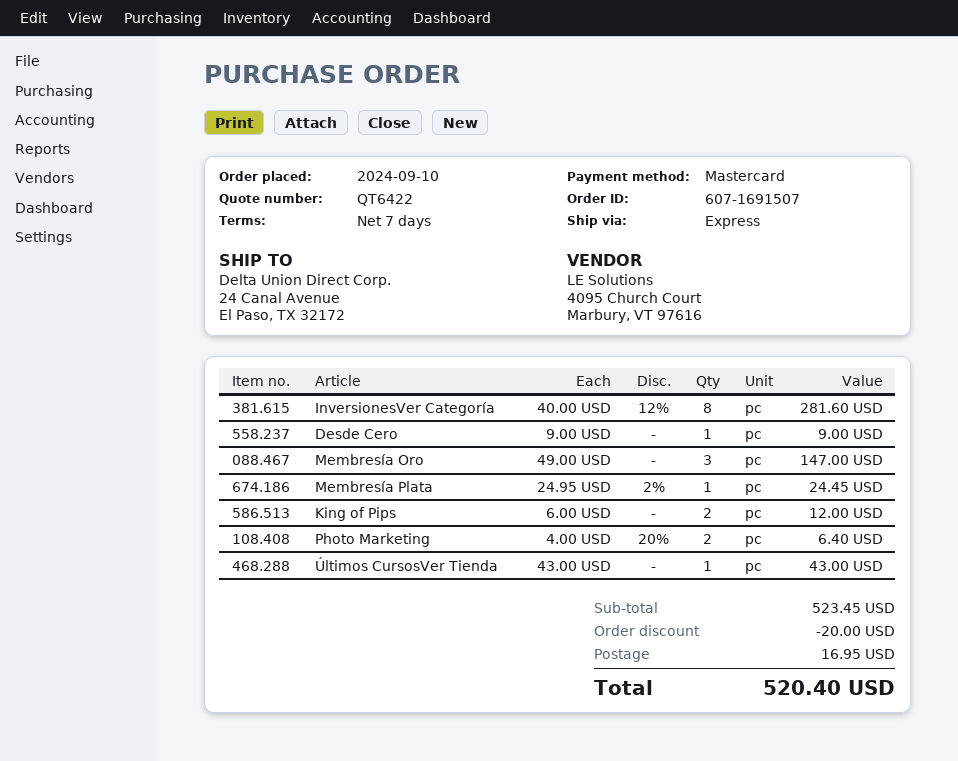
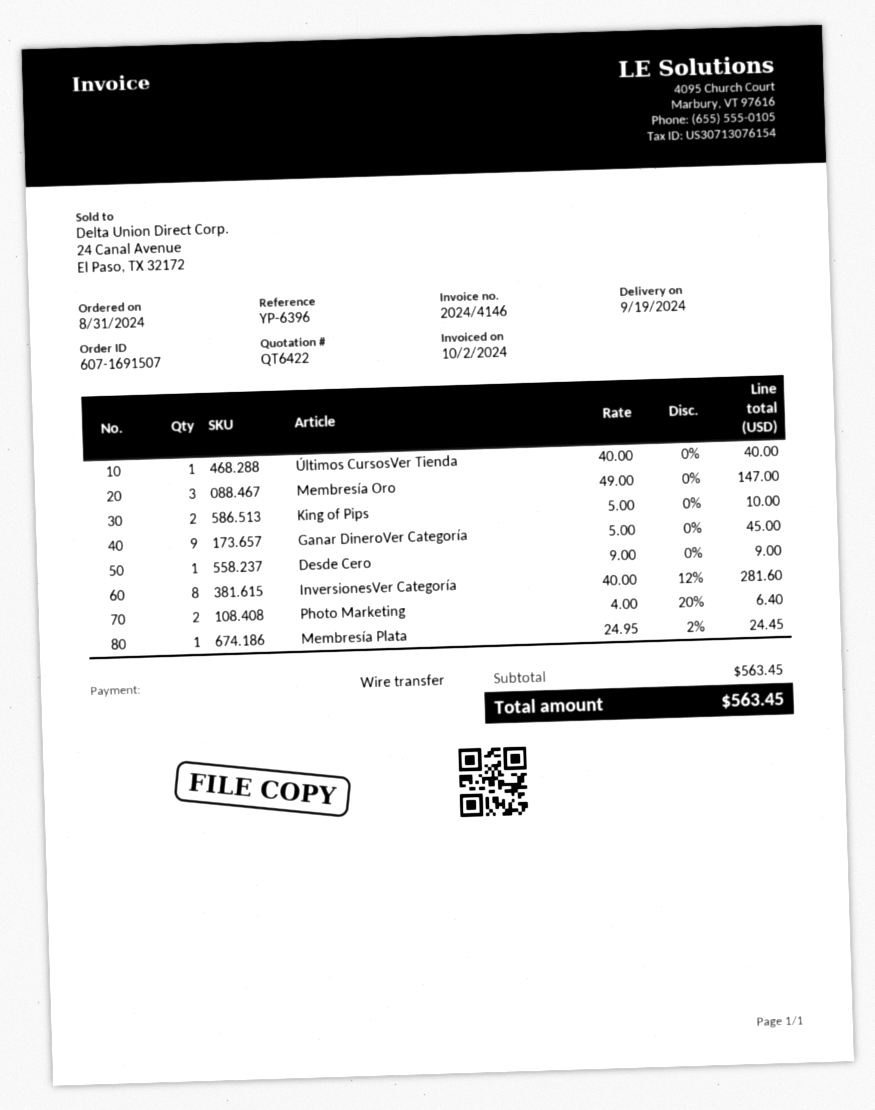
order date: 2024-09-10 -> 2024-08-31
payment method: Mastercard -> bank transfer
King of Pips: 2 x 6.00 = 12.00 -> 2 x 5.00 = 10.00
Últimos CursosVer Tienda: 1 x 43.00 = 43.00 -> 1 x 40.00 = 40.00
Ganar DineroVer Categoría: none -> 9 x 5.00 = 45.00
subtotal: 523.45 -> 563.45
discount: 20.00 -> none
shipping: 16.95 -> none
total: 520.40 -> 563.45

